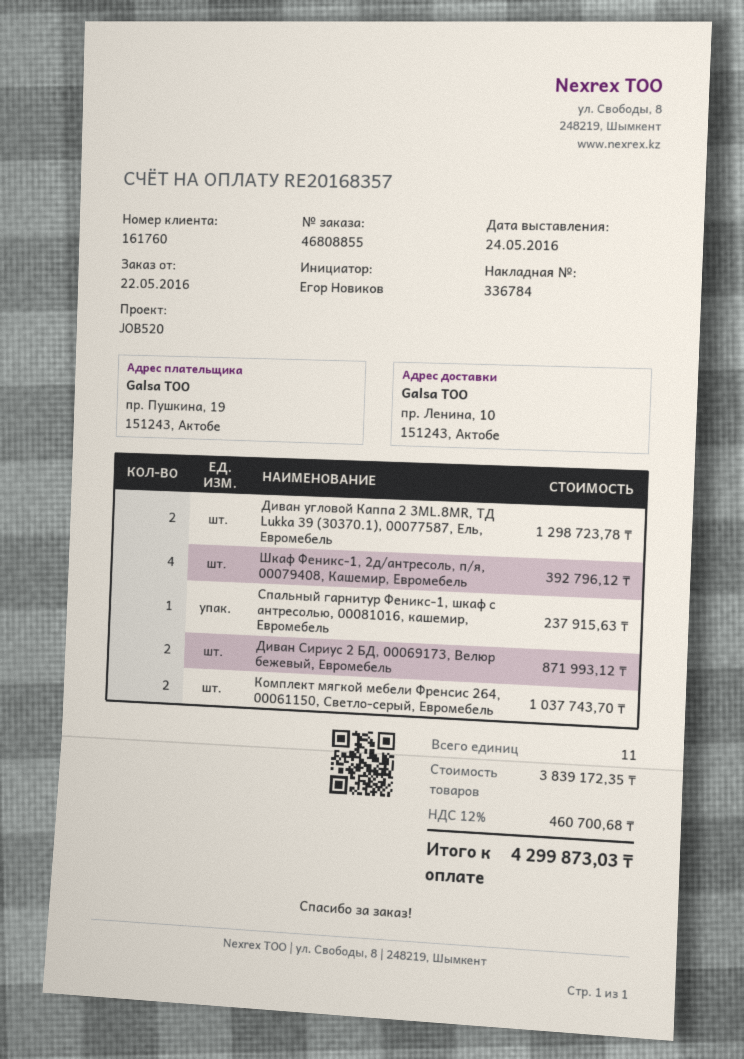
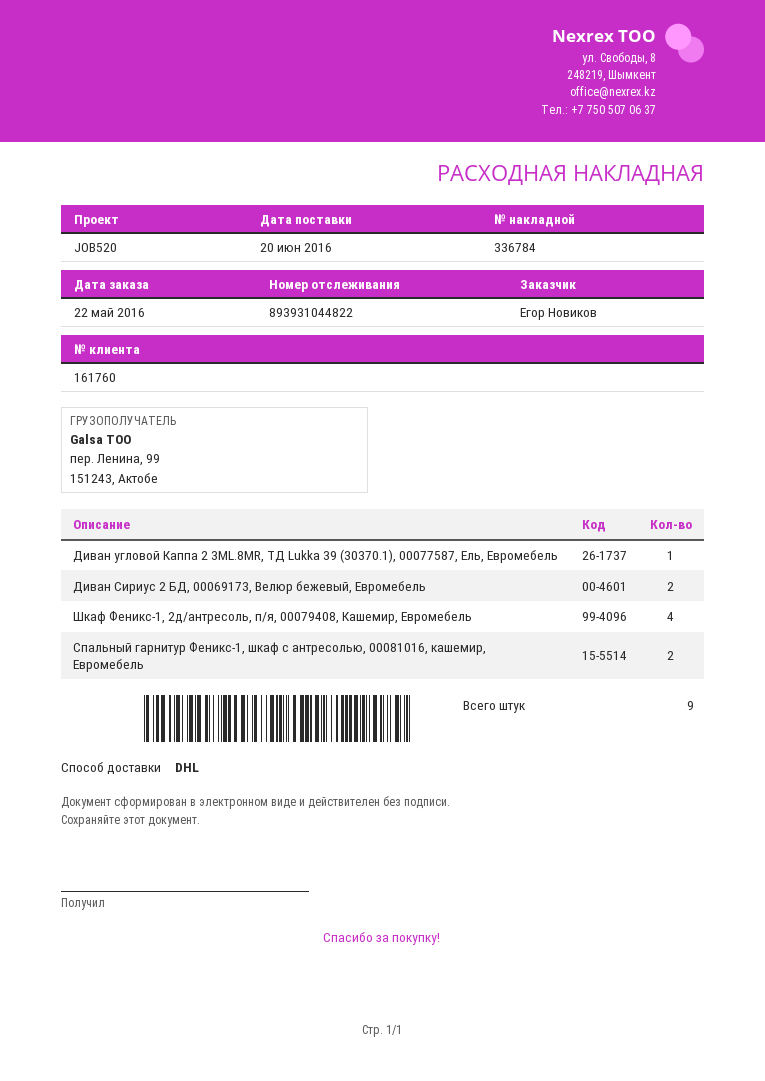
ship to: пр. Ленина, 10, 151243, Актобе -> пер. Ленина, 99, 151243, Актобе
Диван угловой Каппа 2 3ML.8MR, ТД Lukka 39 (30370.1), 00077587, Ель, Евромебель: 2 -> 1
Спальный гарнитур Феникс-1, шкаф с антресолью, 00081016, кашемир, Евромебель: 1 -> 2
Комплект мягкой мебели Френсис 264, 00061150, Светло-серый, Евромебель: 2 -> none
total quantity: 11 -> 9

